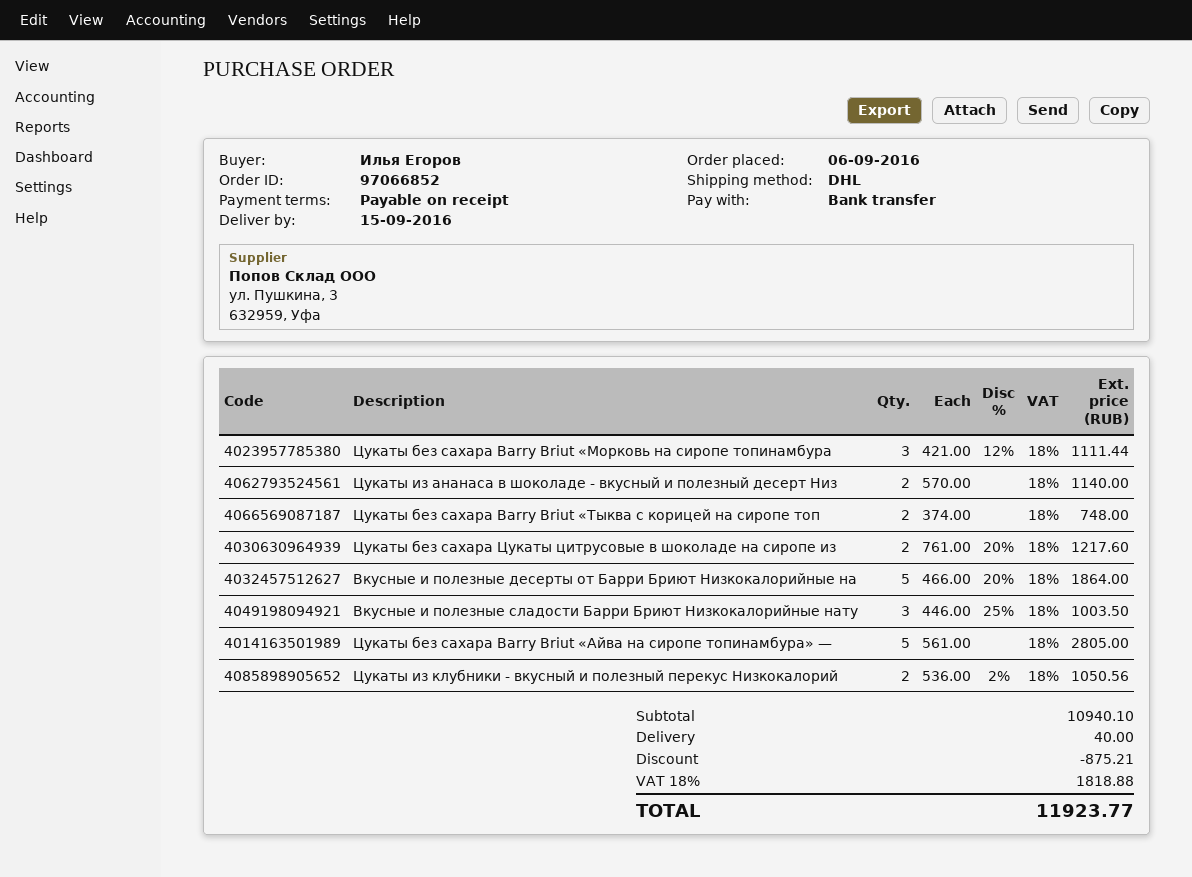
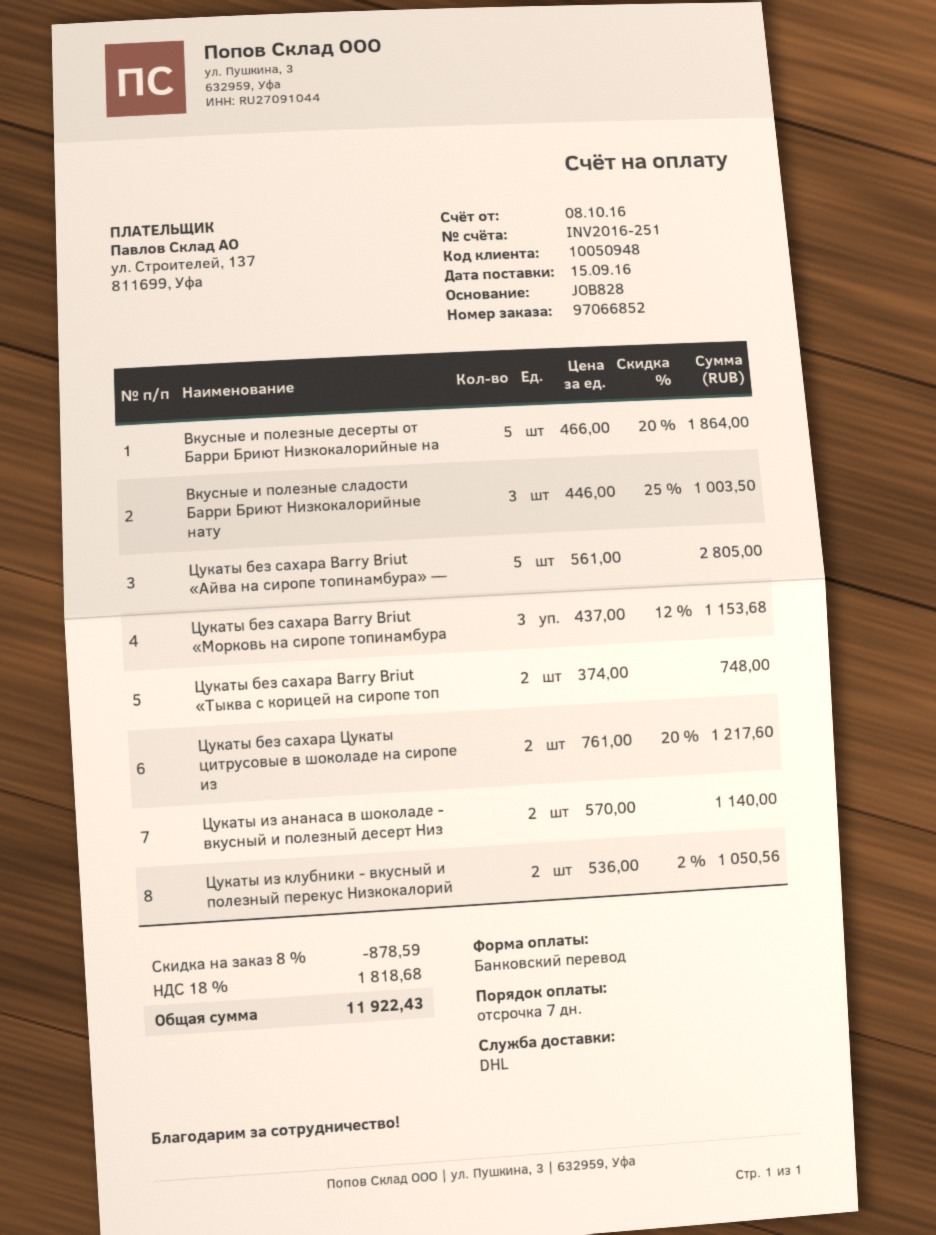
payment terms: on receipt -> 7 days
Цукаты без сахара Barry Briut «Морковь на сиропе топинамбура: 3 x 421.00 - 12% = 1111.44 -> 3 x 437.00 - 12% = 1153.68
discount: 875.21 -> 878.59
shipping: 40.00 -> none
tax: 18% = 1818.88 -> 18% = 1818.68
total: 11923.77 -> 11922.43

